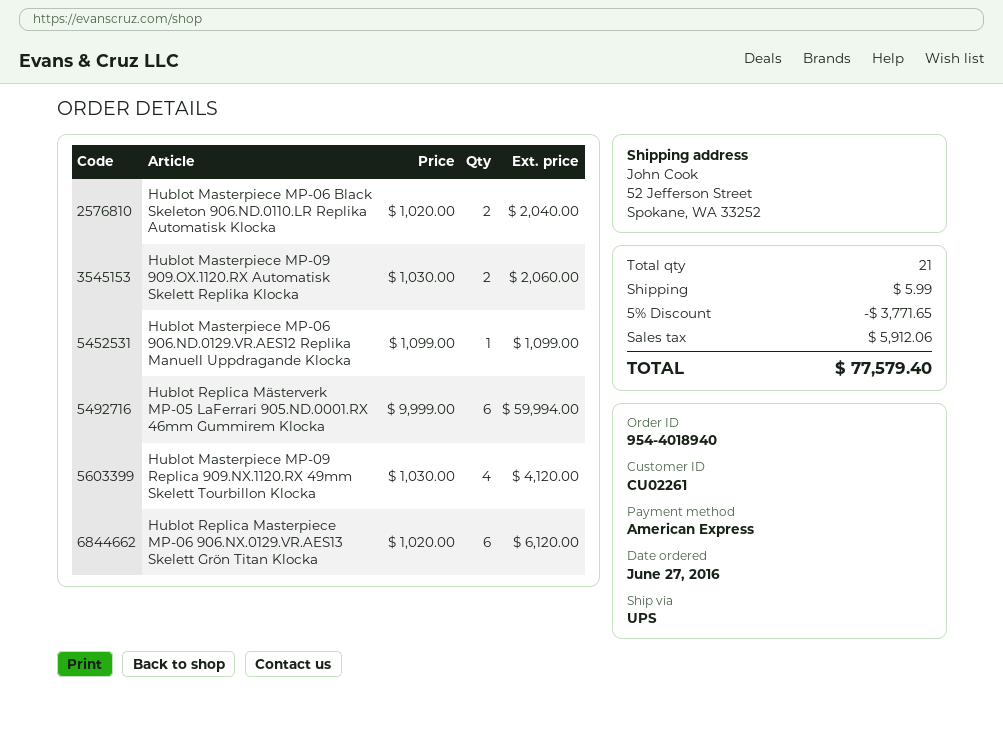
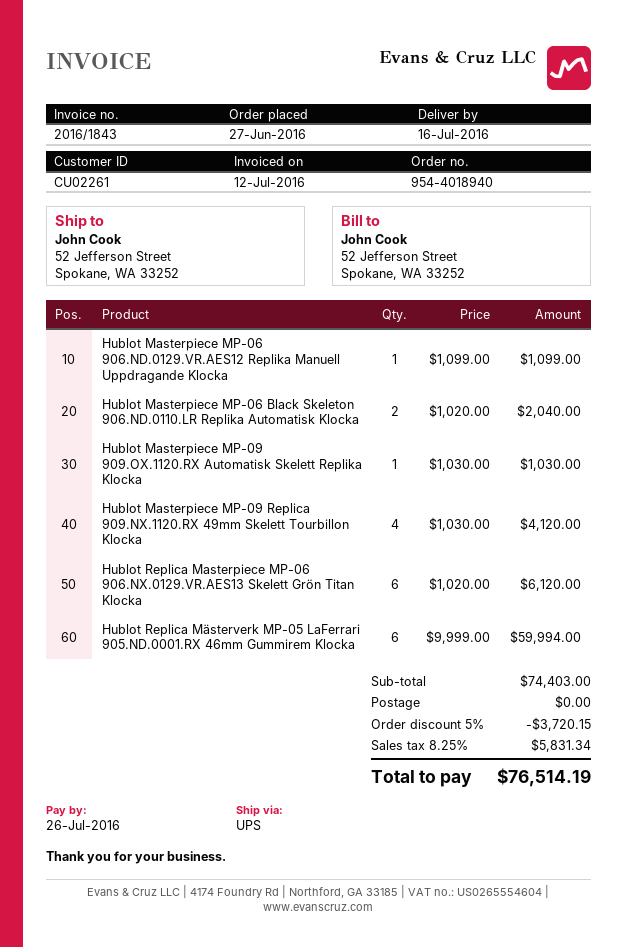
Hublot Masterpiece MP-09 909.OX.1120.RX Automatisk Skelett Replika Klocka: 2 x 1030.00 = 2060.00 -> 1 x 1030.00 = 1030.00
discount: 5% = 3771.65 -> 5% = 3720.15
shipping: 5.99 -> 0.00
tax: 5912.06 -> 5831.34
total: 77579.40 -> 76514.19

